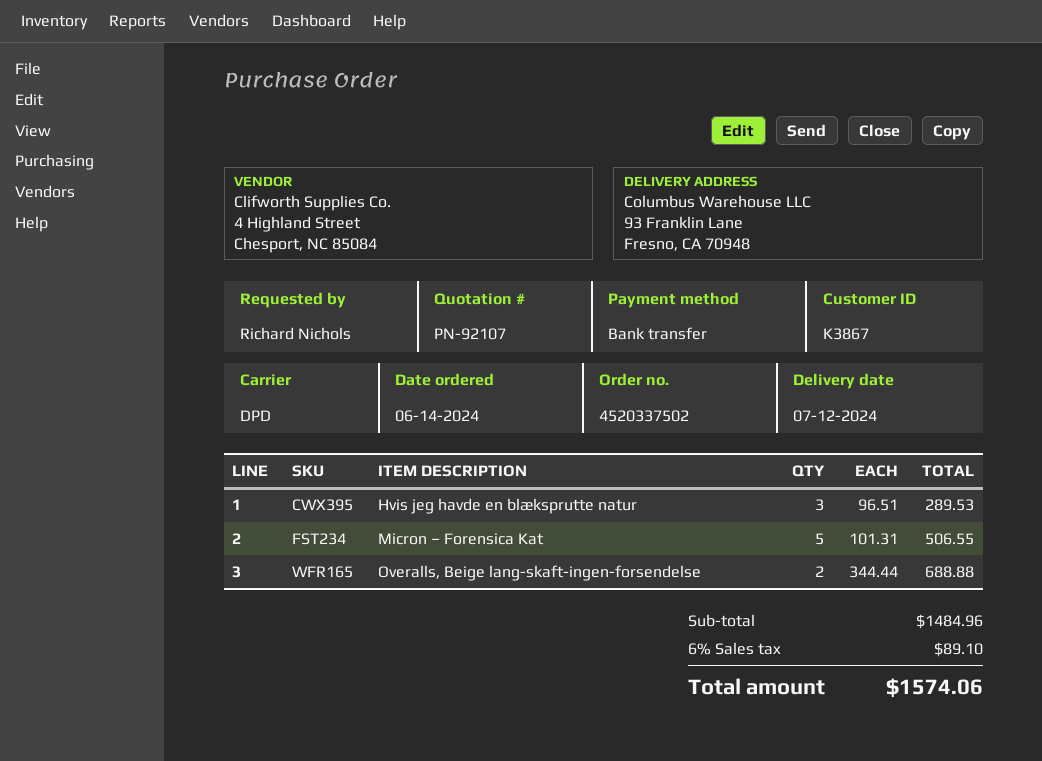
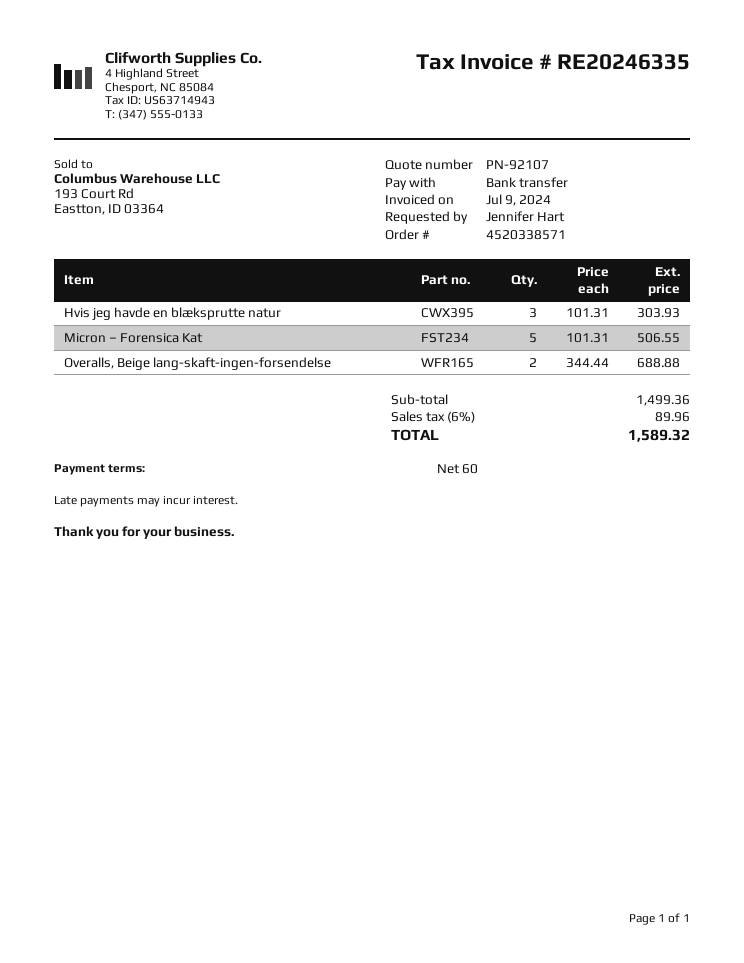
order number: 4520337502 -> 4520338571
ordered by: Richard Nichols -> Jennifer Hart
Hvis jeg havde en blæksprutte natur: 3 x 96.51 = 289.53 -> 3 x 101.31 = 303.93
subtotal: 1484.96 -> 1499.36
tax: 6% = 89.10 -> 6% = 89.96
total: 1574.06 -> 1589.32

